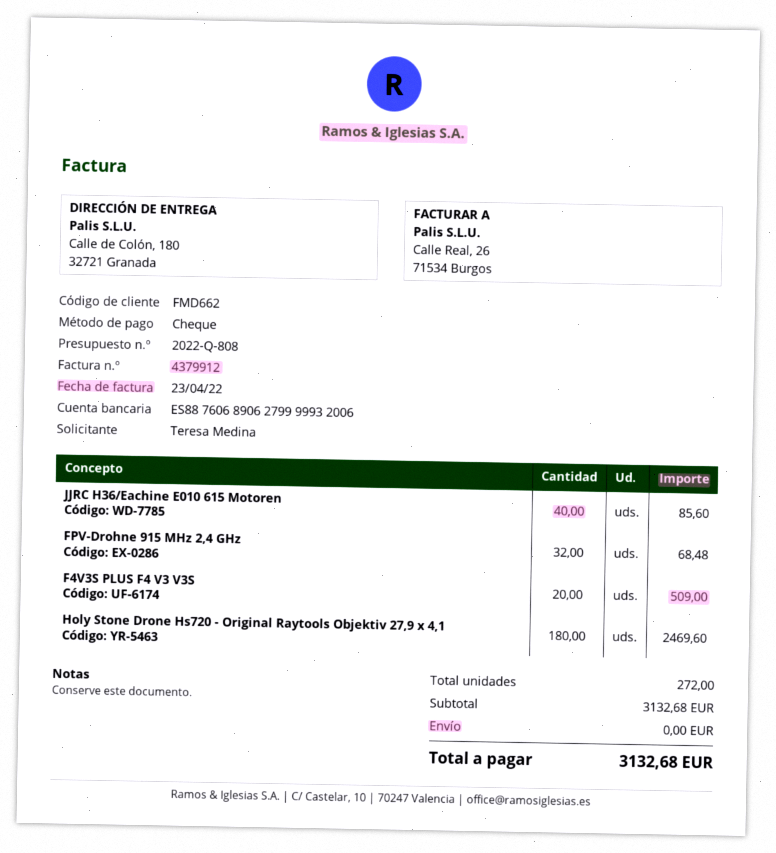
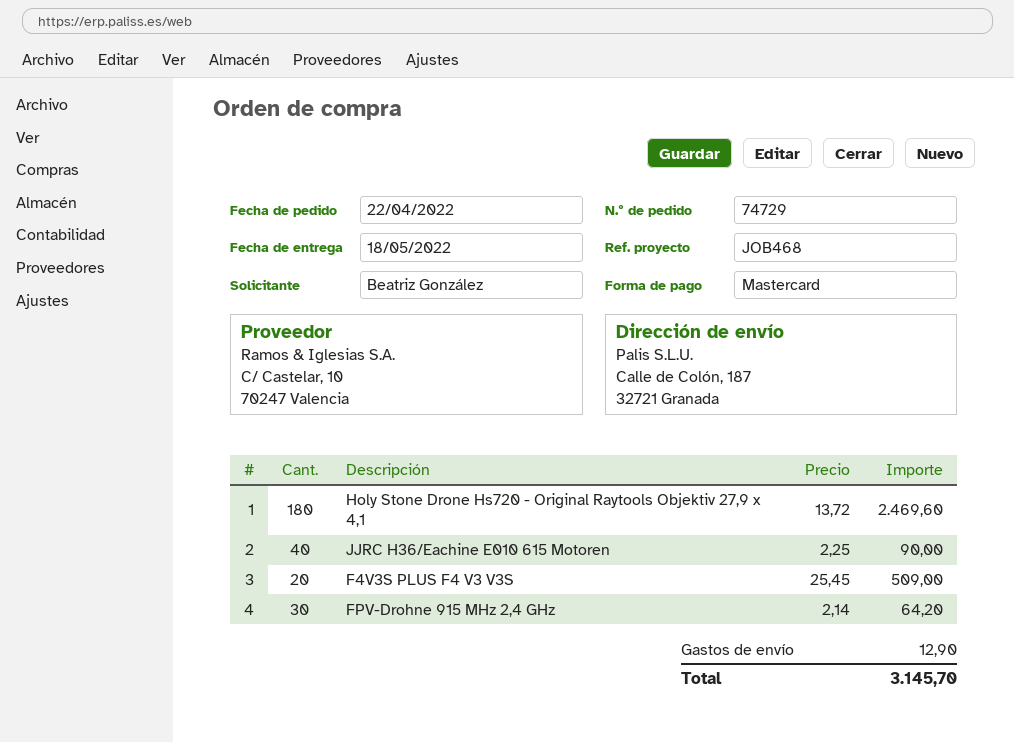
ordered by: Teresa Medina -> Beatriz González
payment method: cheque -> Mastercard
ship to: Calle de Colón, 180, 32721 Granada -> Calle de Colón, 187, 32721 Granada
JJRC H36/Eachine E010 615 Motoren: 40 for 85.60 -> 40 for 90.00
FPV-Drohne 915 MHz 2,4 GHz: 32 for 68.48 -> 30 for 64.20
shipping: 0.00 -> 12.90
total: 3132.68 -> 3145.70

